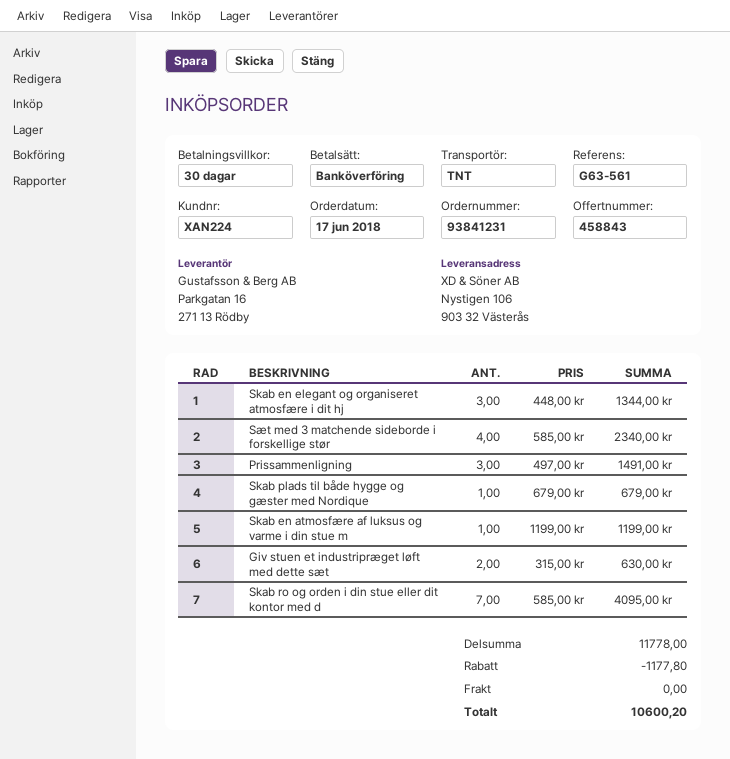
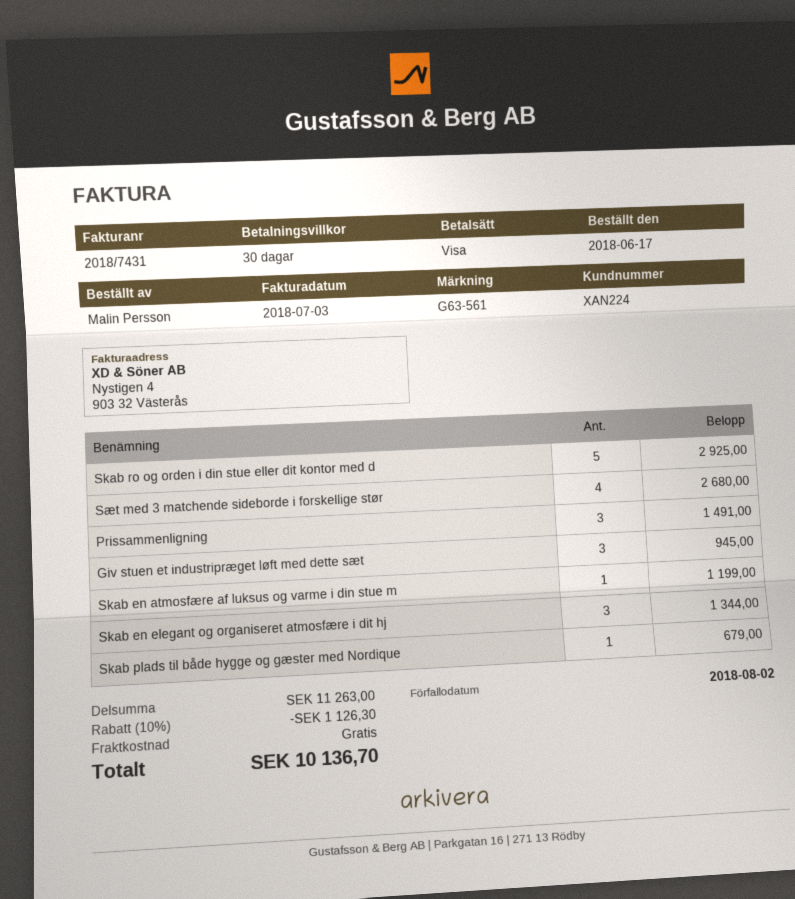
payment method: bank transfer -> Visa
Sæt med 3 matchende sideborde i forskellige stør: 4 for 2340.00 -> 4 for 2680.00
Giv stuen et industripræget løft med dette sæt: 2 for 630.00 -> 3 for 945.00
Skab ro og orden i din stue eller dit kontor med d: 7 for 4095.00 -> 5 for 2925.00
subtotal: 11778.00 -> 11263.00
discount: 1177.80 -> 1126.30
total: 10600.20 -> 10136.70

